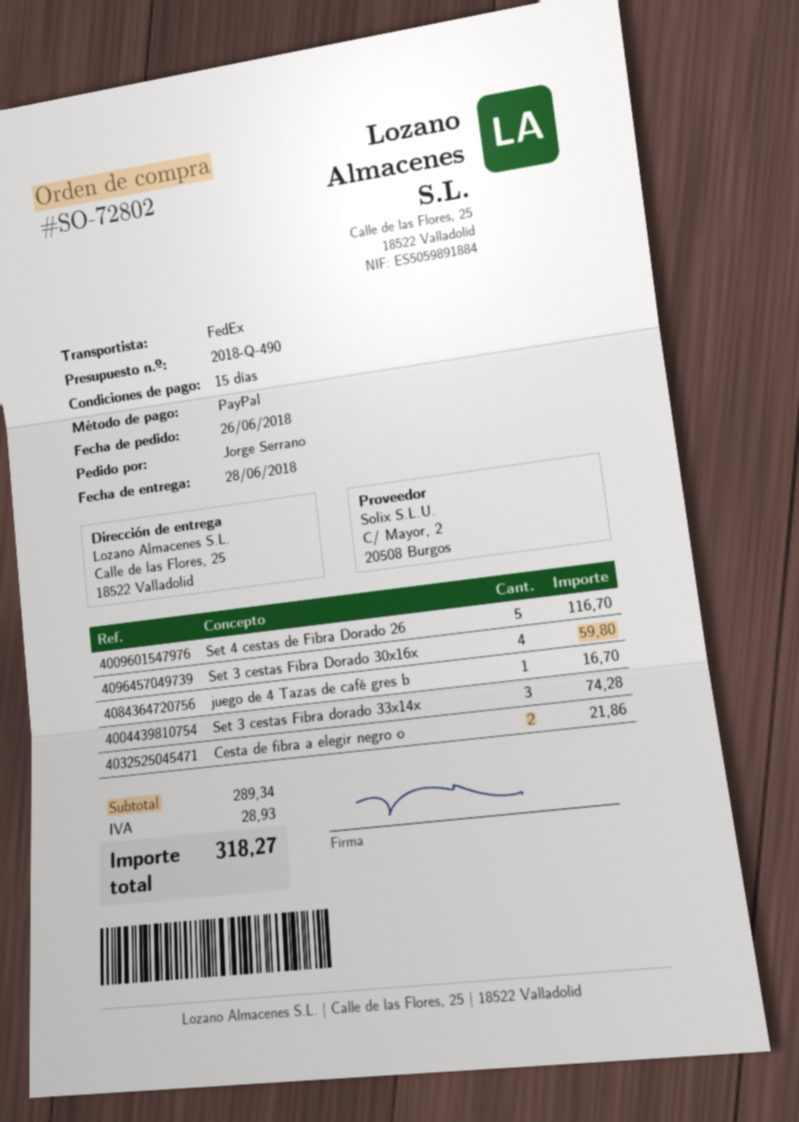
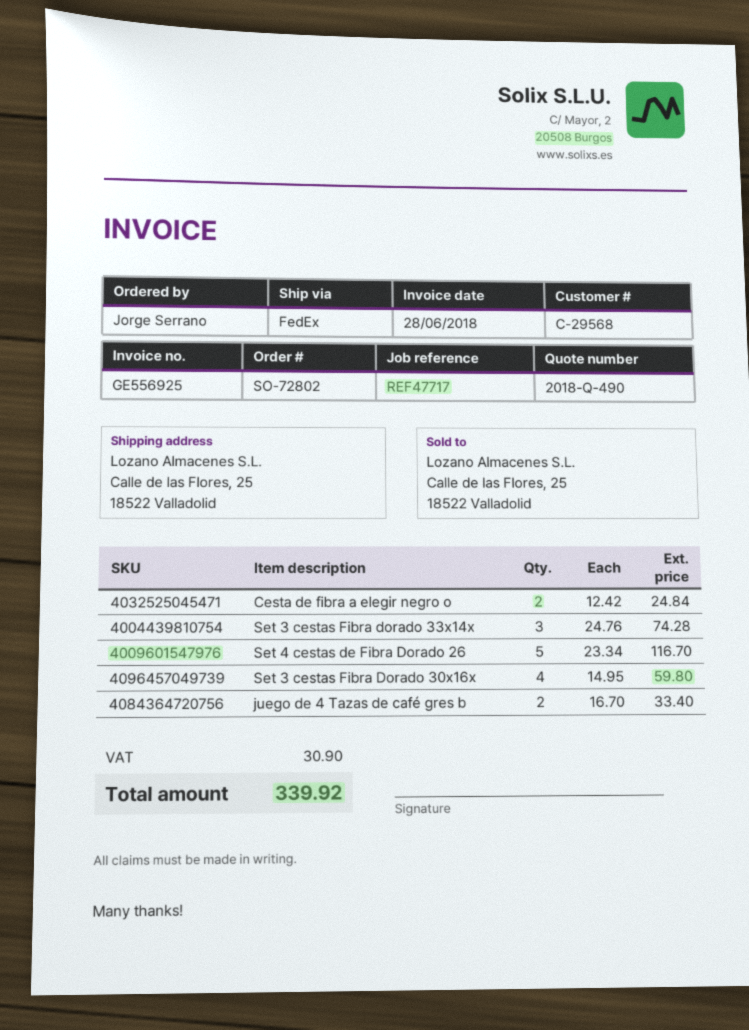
juego de 4 Tazas de café gres b: 1 for 16.70 -> 2 for 33.40
Cesta de fibra a elegir negro o: 2 for 21.86 -> 2 for 24.84
tax: 28.93 -> 30.90
total: 318.27 -> 339.92

